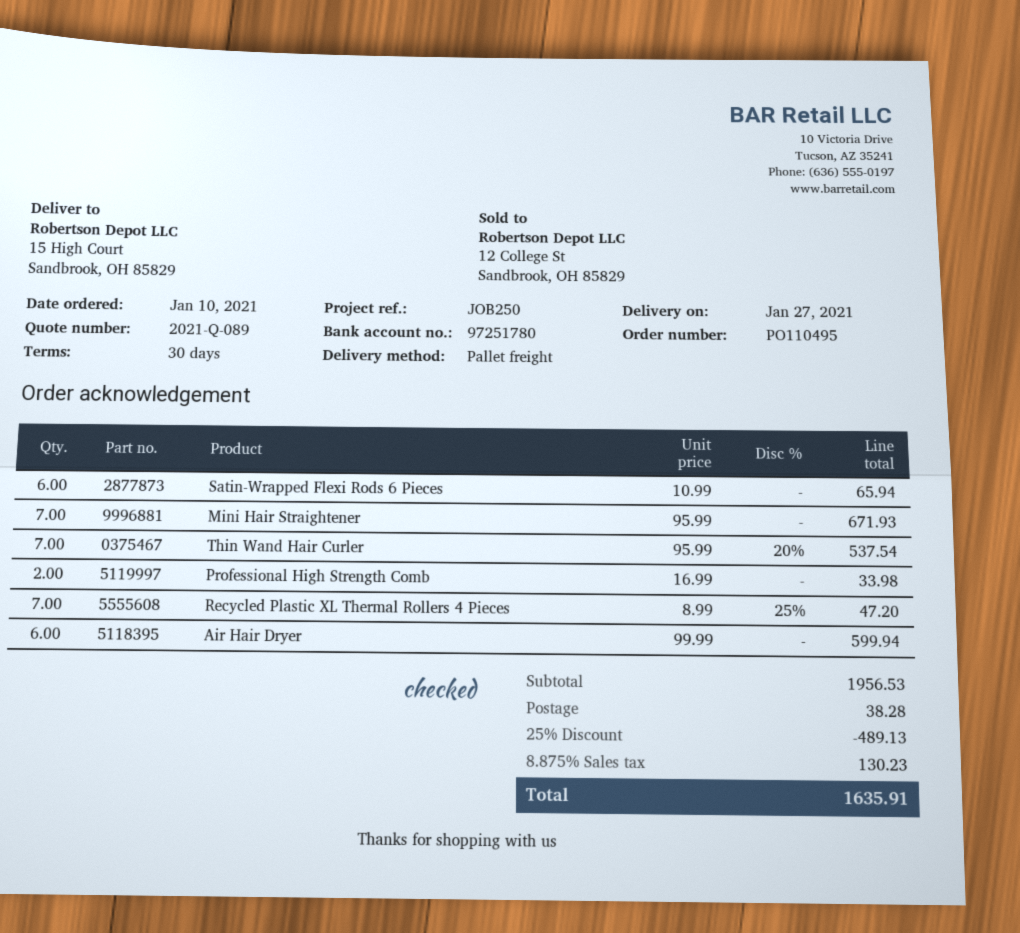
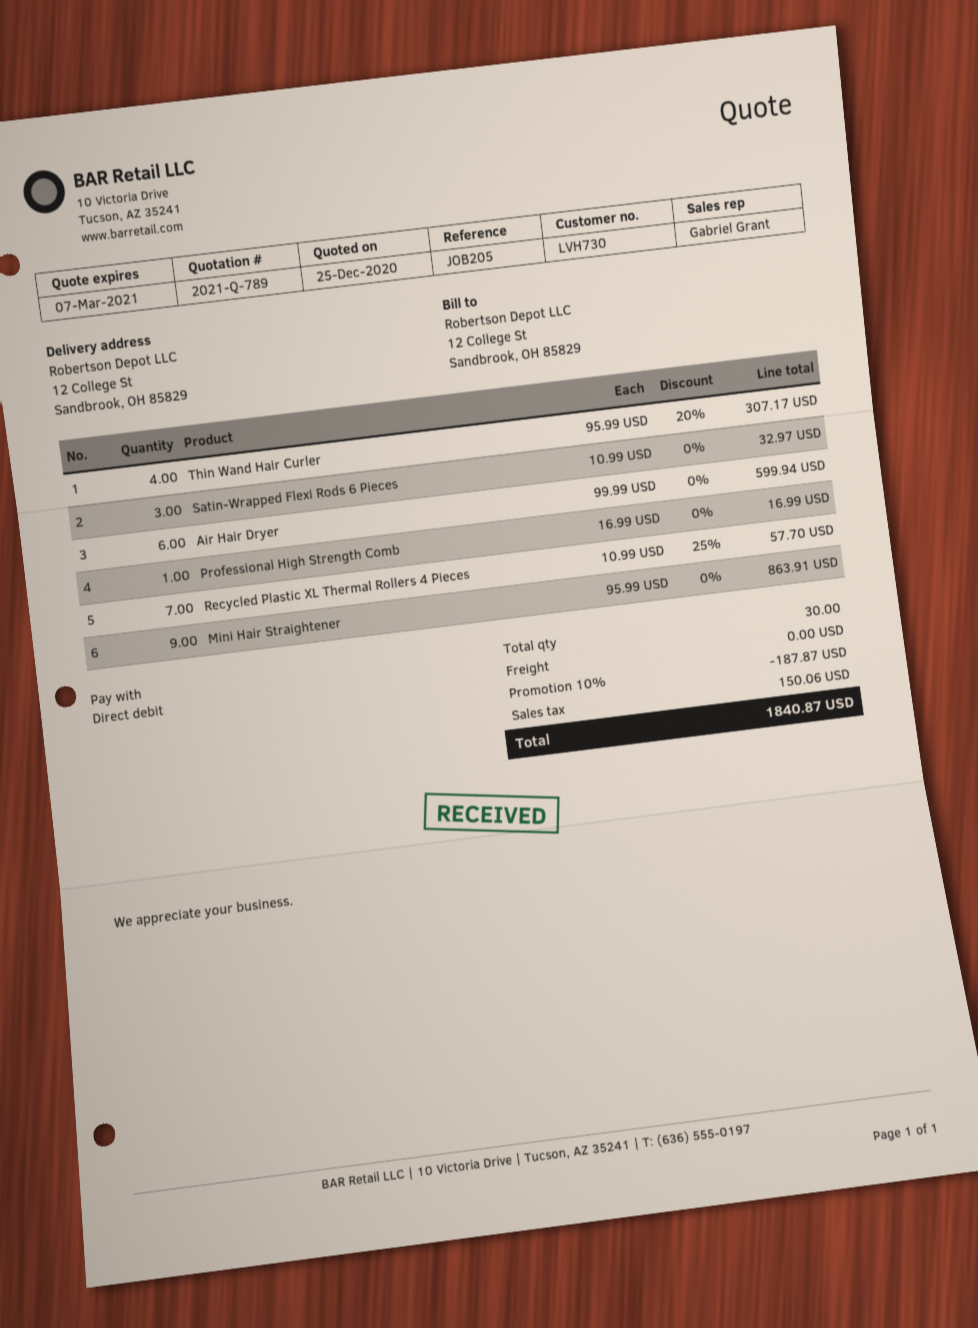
quote number: 2021-Q-089 -> 2021-Q-789
reference: JOB250 -> JOB205
ship to: 15 High Court, Sandbrook, OH 85829 -> 12 College St, Sandbrook, OH 85829
Satin-Wrapped Flexi Rods 6 Pieces: 6 x 10.99 = 65.94 -> 3 x 10.99 = 32.97
Mini Hair Straightener: 7 x 95.99 = 671.93 -> 9 x 95.99 = 863.91
Thin Wand Hair Curler: 7 x 95.99 - 20% = 537.54 -> 4 x 95.99 - 20% = 307.17
Professional High Strength Comb: 2 x 16.99 = 33.98 -> 1 x 16.99 = 16.99
Recycled Plastic XL Thermal Rollers 4 Pieces: 7 x 8.99 - 25% = 47.20 -> 7 x 10.99 - 25% = 57.70
discount: 25% = 489.13 -> 10% = 187.87
shipping: 38.28 -> 0.00
tax: 130.23 -> 150.06
total: 1635.91 -> 1840.87

